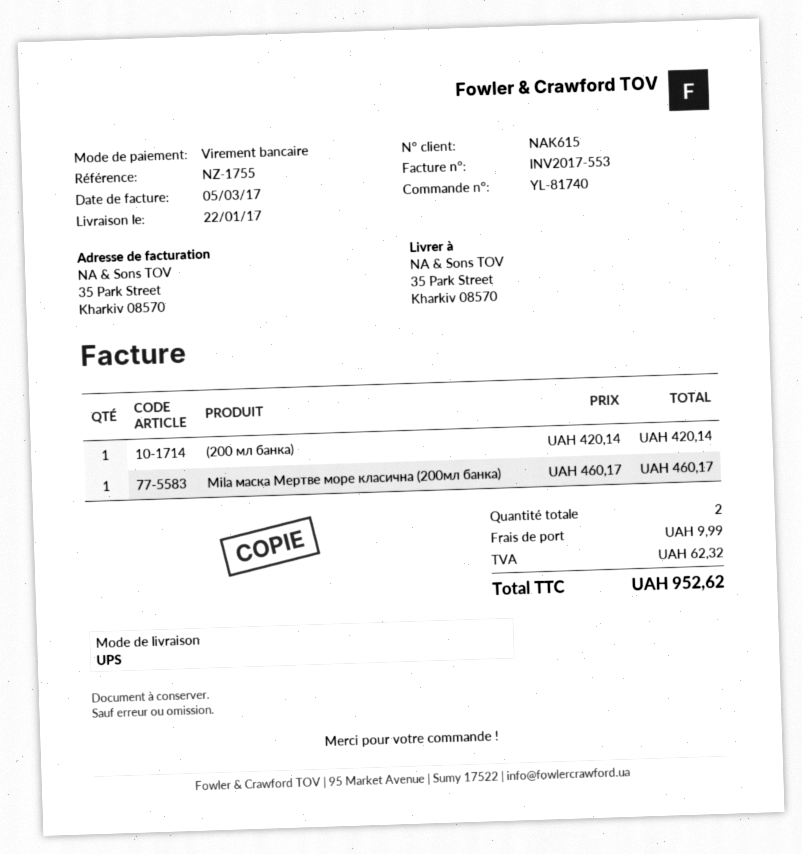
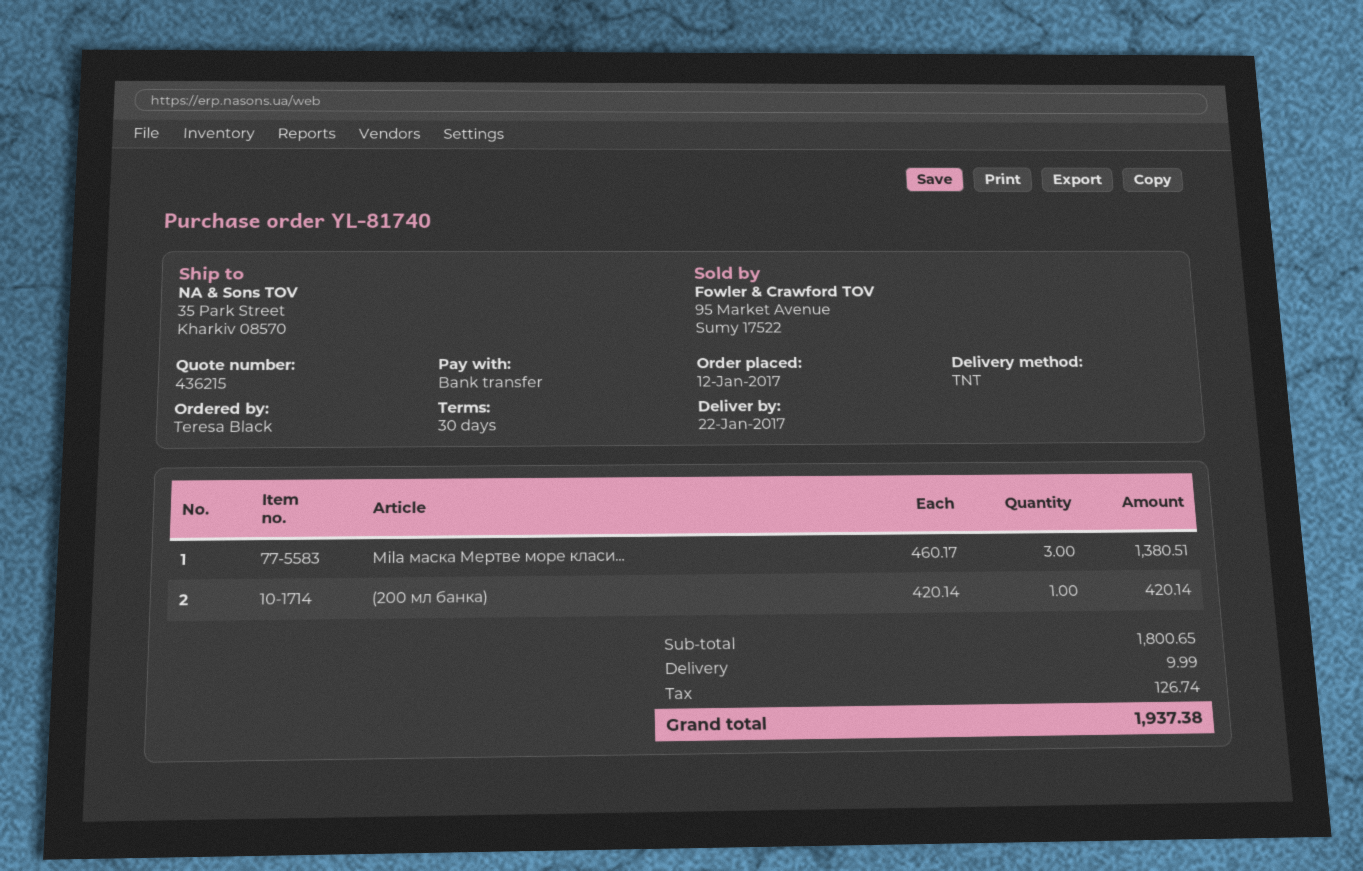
shipping method: UPS -> TNT
Mila маска Мертве море класична (200мл банка): 1 x 460.17 = 460.17 -> 3 x 460.17 = 1380.51
tax: 62.32 -> 126.74
total: 952.62 -> 1937.38

